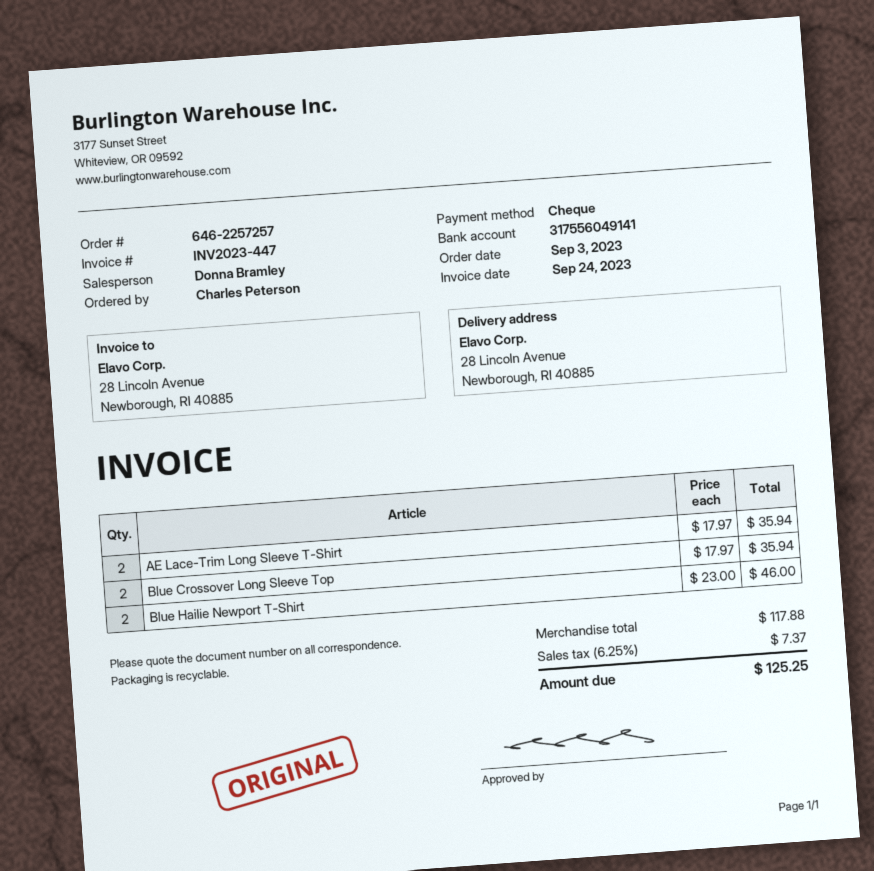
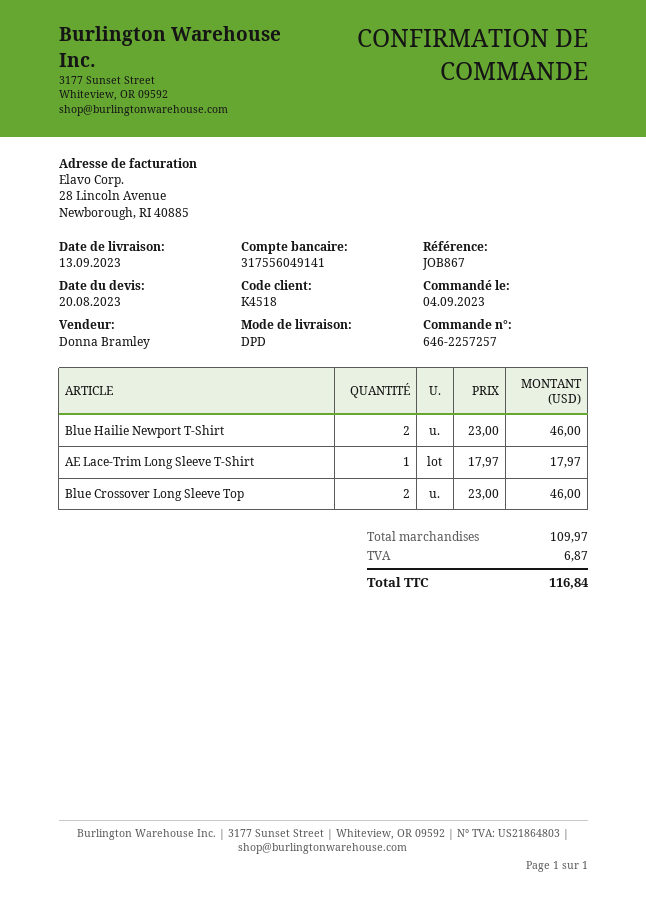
order date: 2023-09-03 -> 2023-09-04
AE Lace-Trim Long Sleeve T-Shirt: 2 x 17.97 = 35.94 -> 1 x 17.97 = 17.97
Blue Crossover Long Sleeve Top: 2 x 17.97 = 35.94 -> 2 x 23.00 = 46.00
subtotal: 117.88 -> 109.97
tax: 7.37 -> 6.87
total: 125.25 -> 116.84

